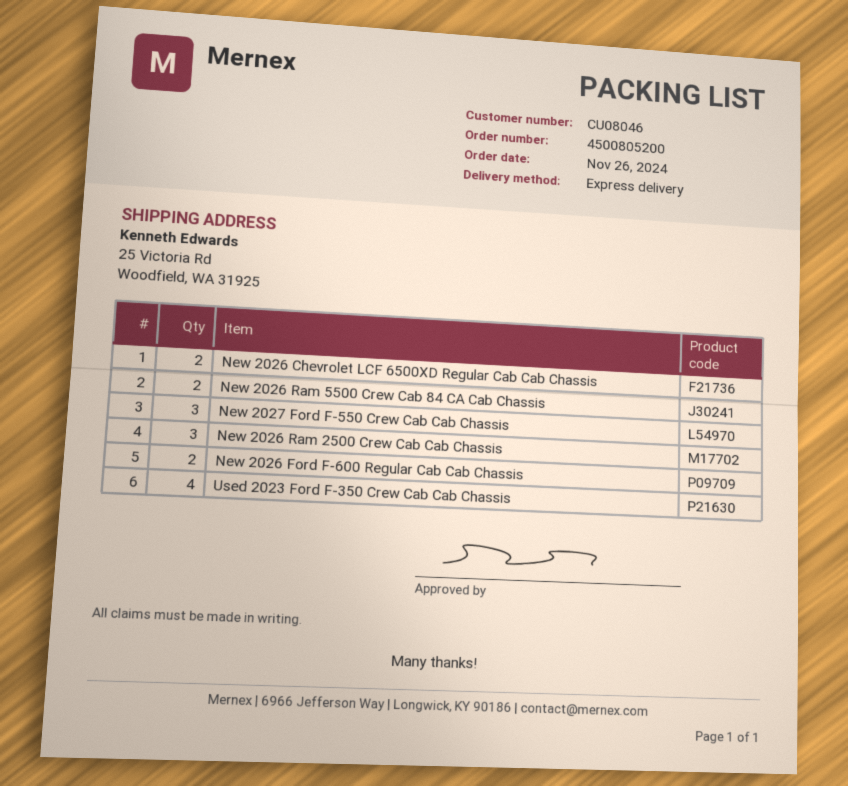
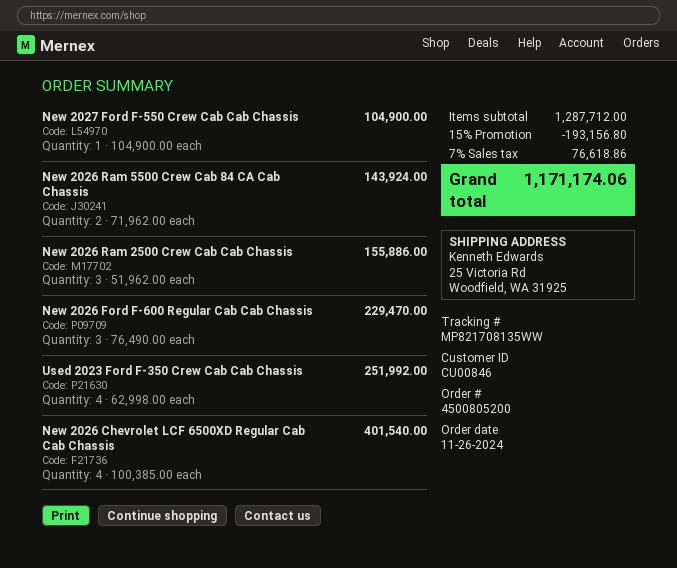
customer number: CU08046 -> CU00846
New 2026 Chevrolet LCF 6500XD Regular Cab Cab Chassis: 2 -> 4
New 2027 Ford F-550 Crew Cab Cab Chassis: 3 -> 1
New 2026 Ford F-600 Regular Cab Cab Chassis: 2 -> 3

